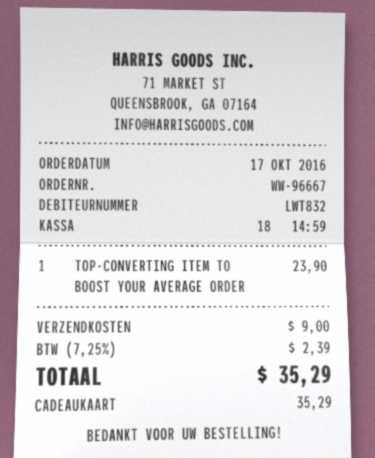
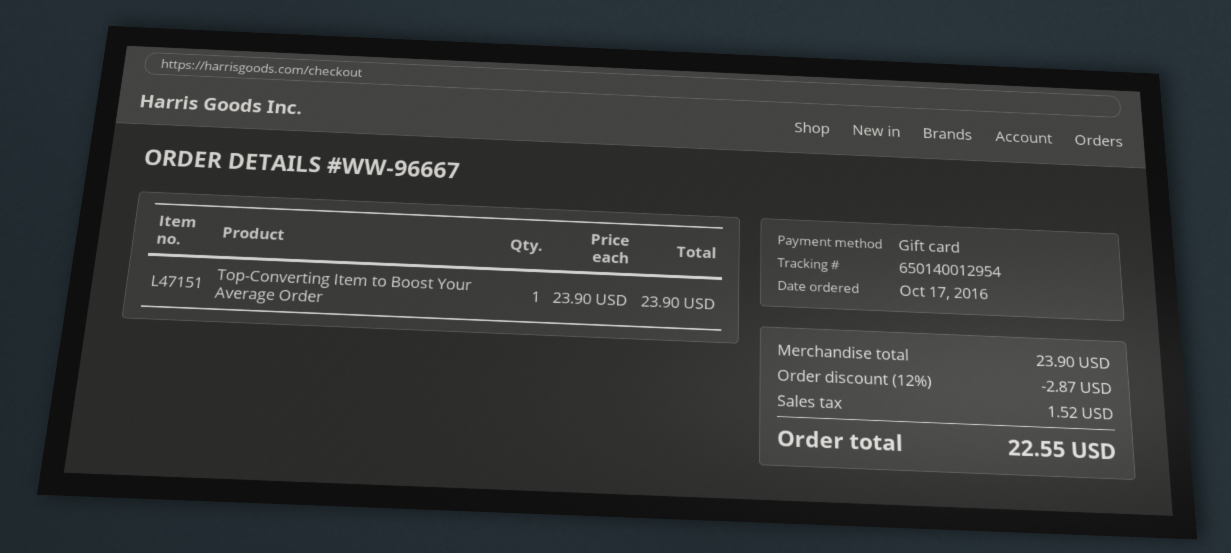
discount: none -> 12% = 2.87
shipping: 9.00 -> none
tax: 2.39 -> 1.52
total: 35.29 -> 22.55

